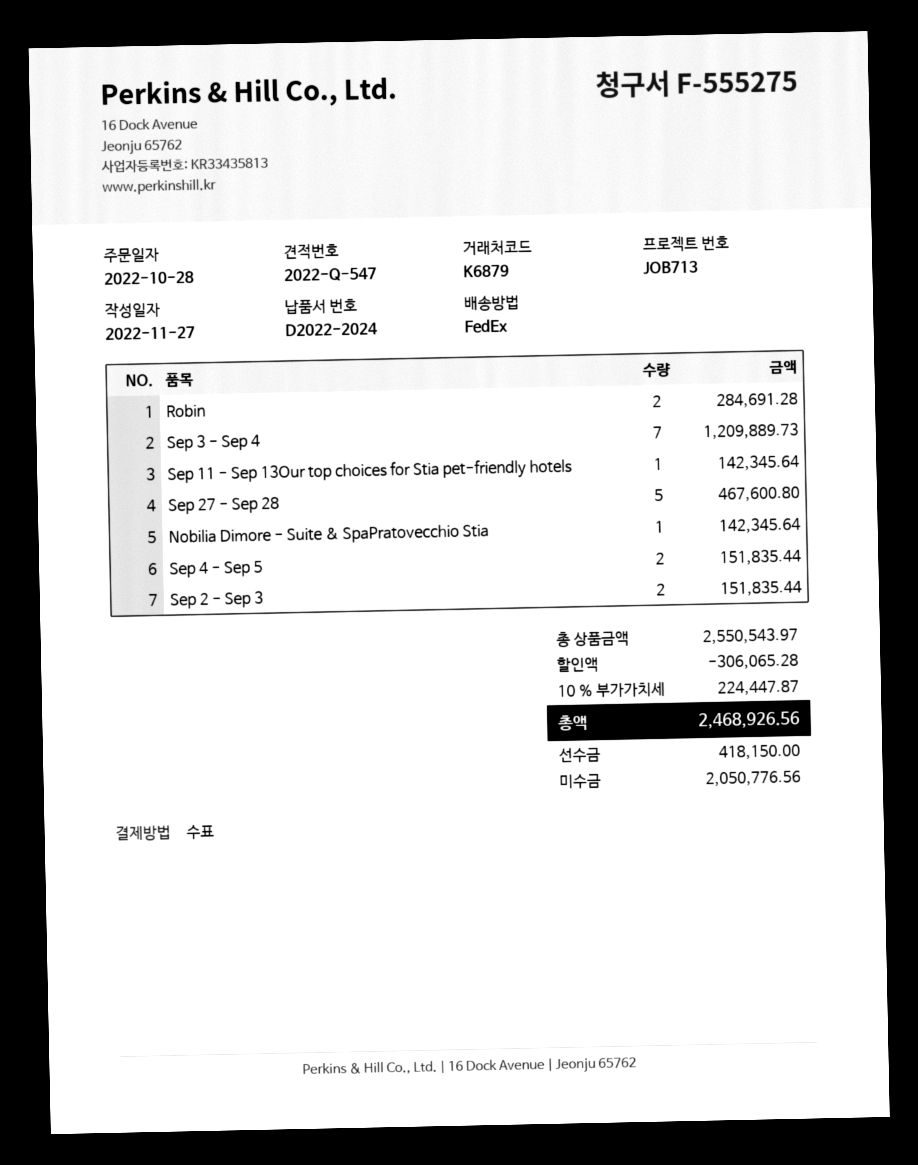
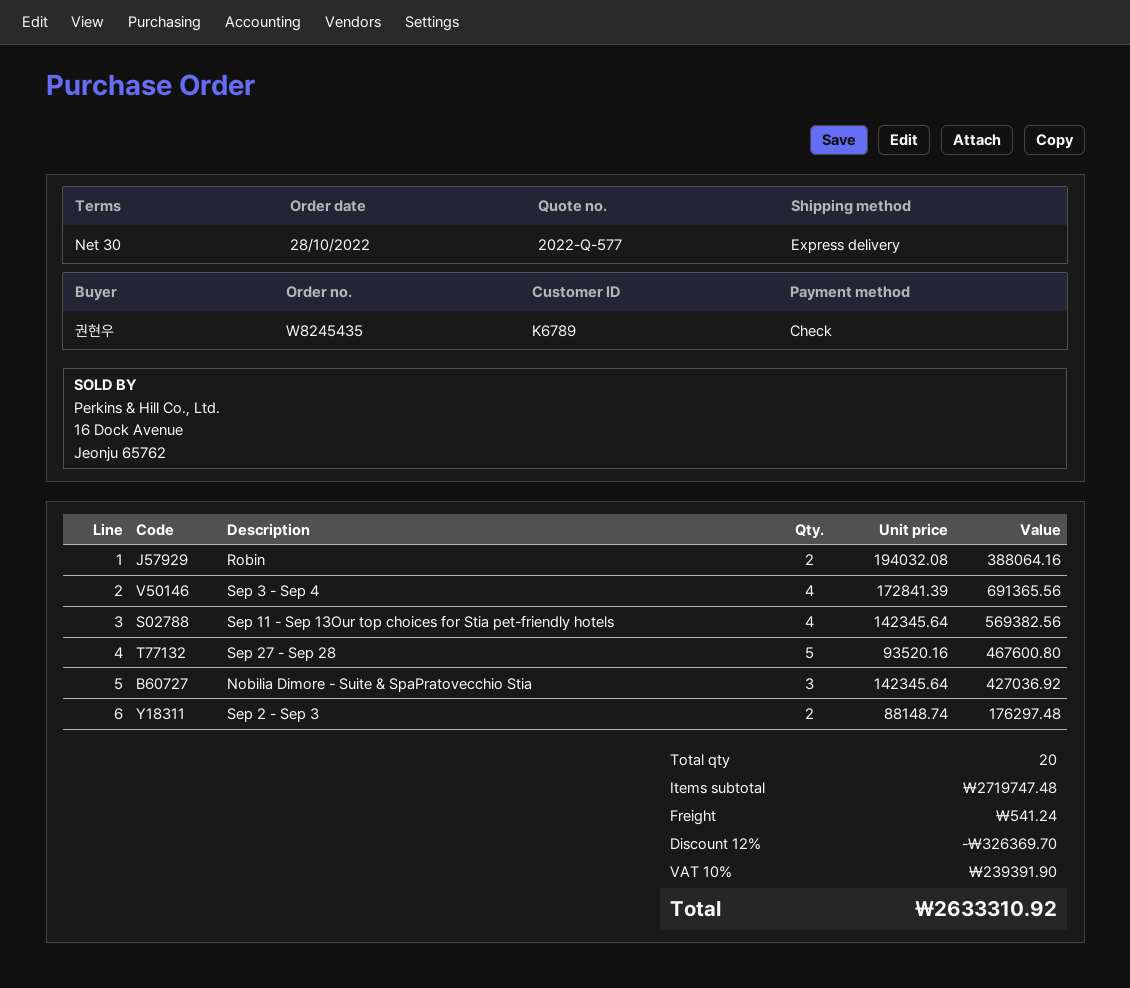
quote number: 2022-Q-547 -> 2022-Q-577
customer number: K6879 -> K6789
shipping method: FedEx -> express
Robin: 2 for 284691.28 -> 2 for 388064.16
Sep 3 - Sep 4: 7 for 1209889.73 -> 4 for 691365.56
Sep 11 - Sep 13Our top choices for Stia pet-friendly hotels: 1 for 142345.64 -> 4 for 569382.56
Nobilia Dimore - Suite & SpaPratovecchio Stia: 1 for 142345.64 -> 3 for 427036.92
Sep 4 - Sep 5: 2 for 151835.44 -> none
Sep 2 - Sep 3: 2 for 151835.44 -> 2 for 176297.48
subtotal: 2550543.97 -> 2719747.48
discount: 306065.28 -> 326369.70
shipping: none -> 541.24
tax: 10% = 224447.87 -> 10% = 239391.90
total: 2468926.56 -> 2633310.92

